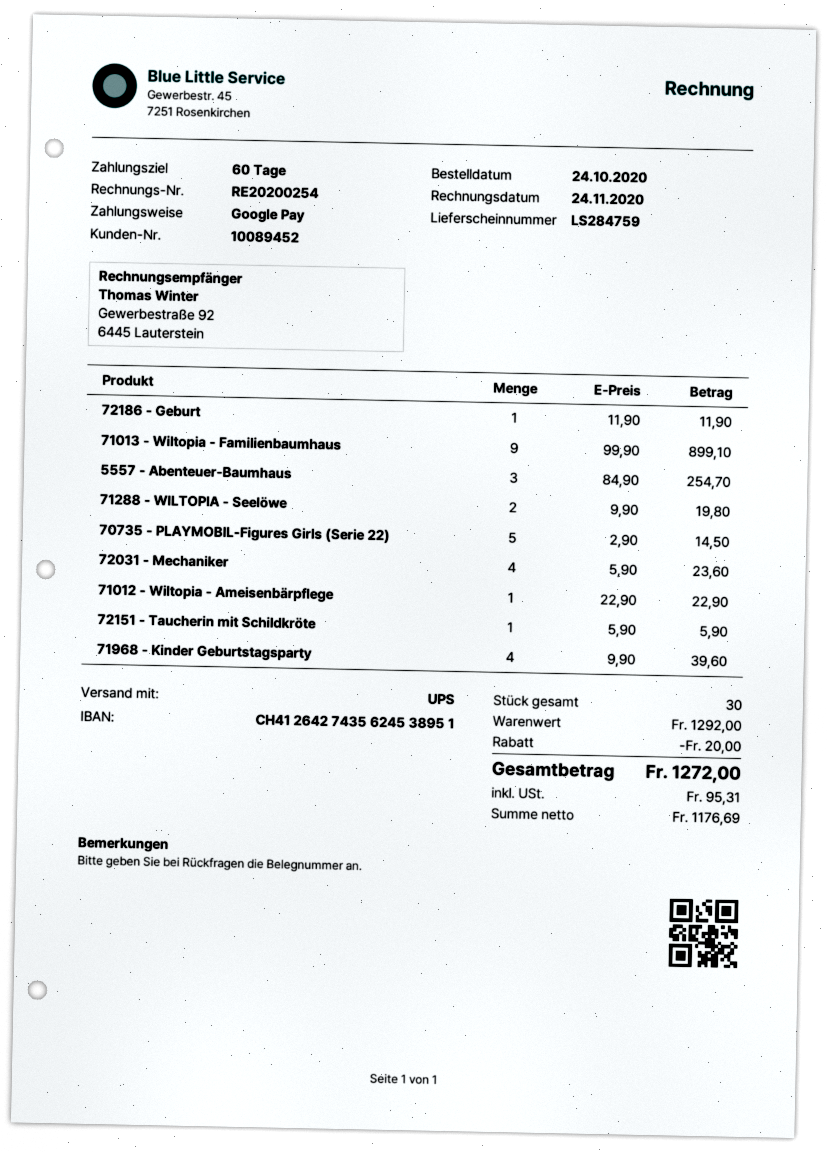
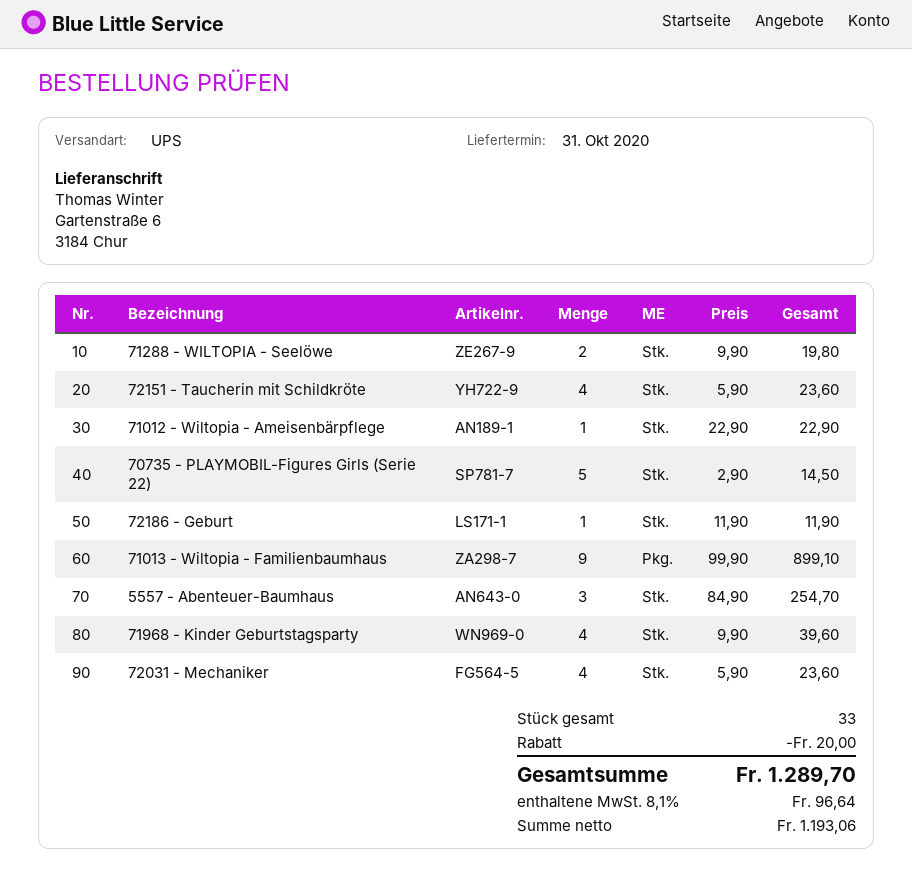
72151 - Taucherin mit Schildkröte: 1 x 5.90 = 5.90 -> 4 x 5.90 = 23.60
total quantity: 30 -> 33
net: 1176.69 -> 1193.06
tax: 95.31 -> 96.64
total: 1272.00 -> 1289.70

